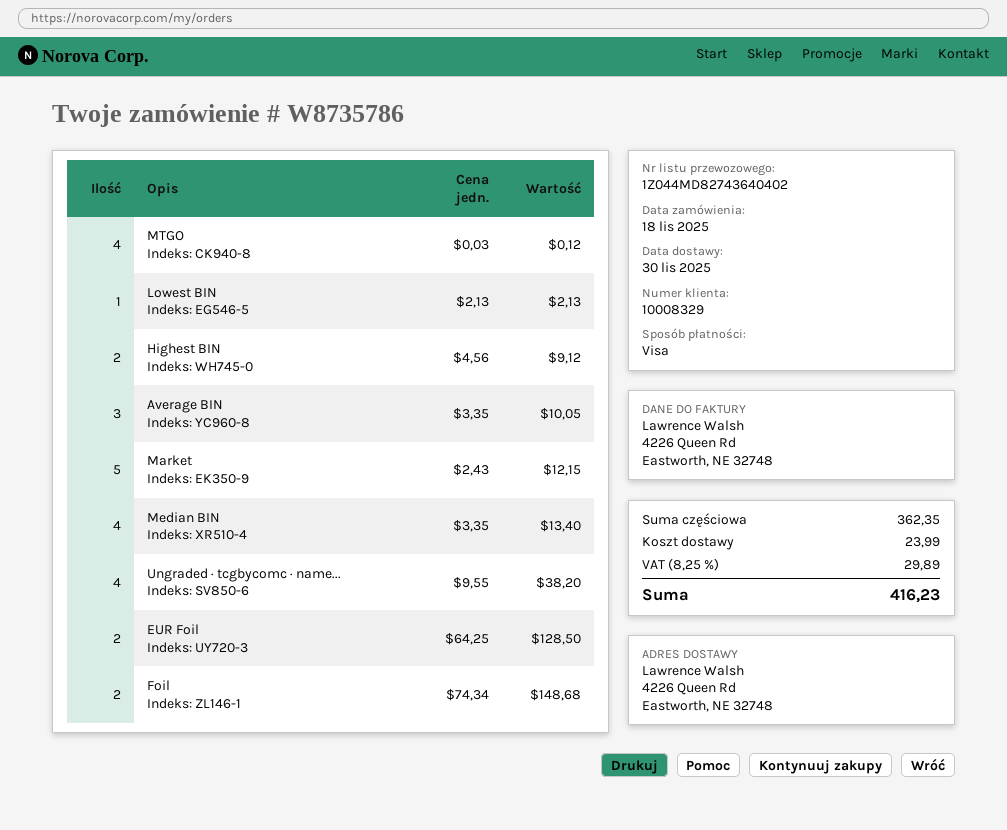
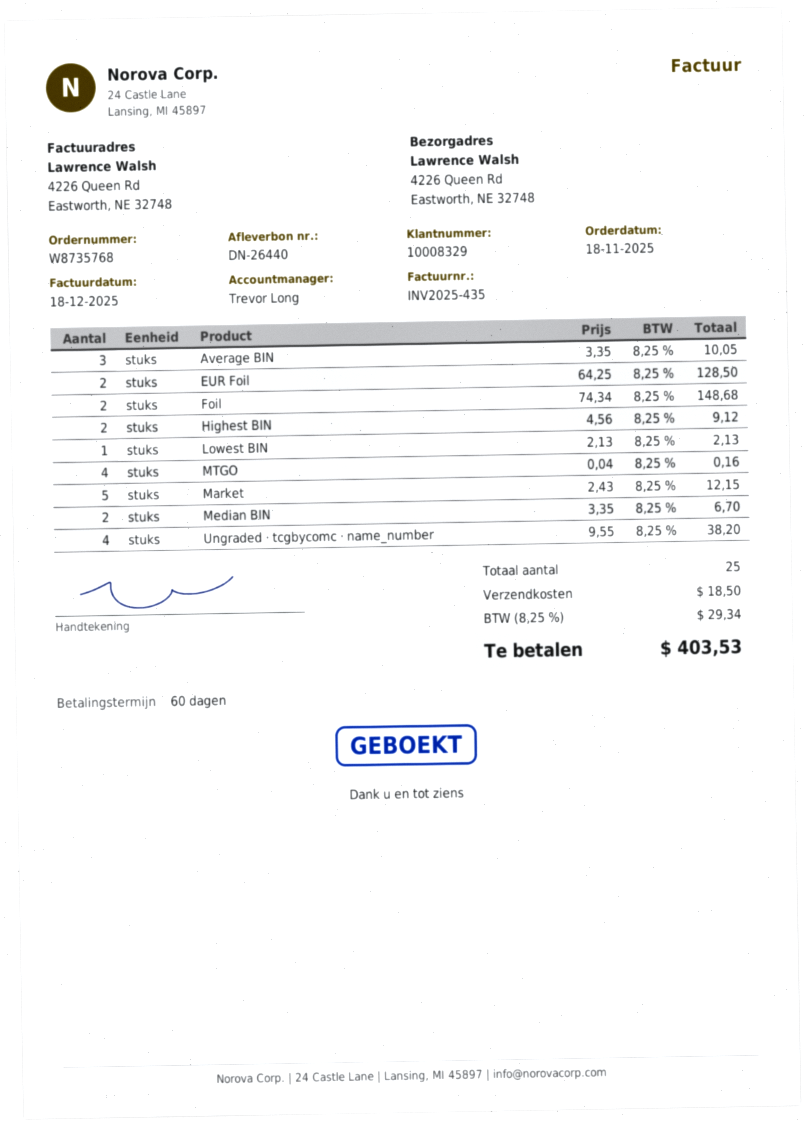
order number: W8735786 -> W8735768
MTGO: 4 x 0.03 = 0.12 -> 4 x 0.04 = 0.16
Median BIN: 4 x 3.35 = 13.40 -> 2 x 3.35 = 6.70
shipping: 23.99 -> 18.50
tax: 8.25% = 29.89 -> 8.25% = 29.34
total: 416.23 -> 403.53

